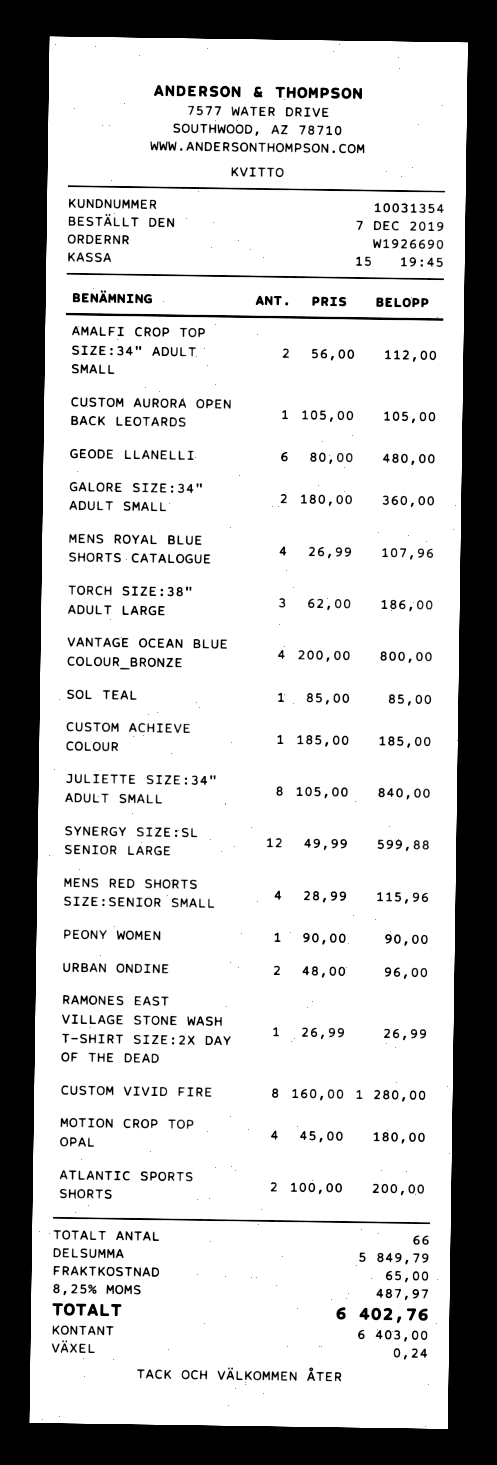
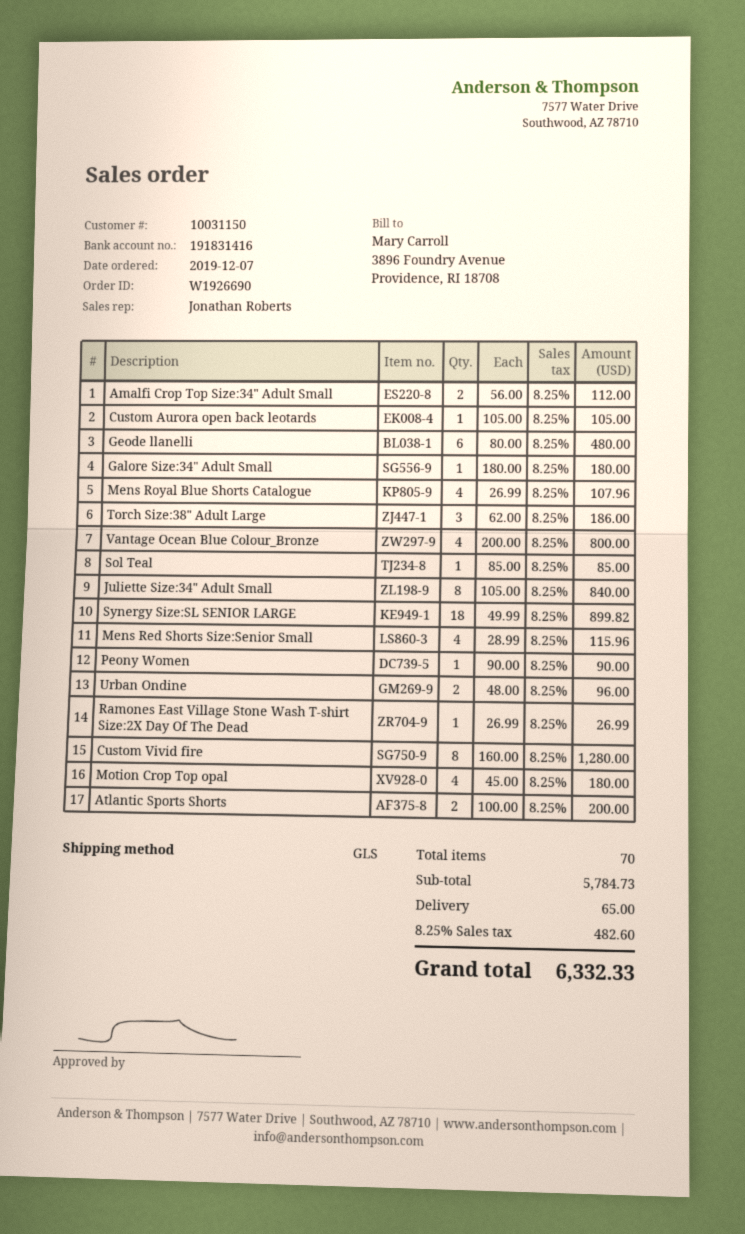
customer number: 10031354 -> 10031150
GALORE SIZE:34" ADULT SMALL: 2 x 180.00 = 360.00 -> 1 x 180.00 = 180.00
CUSTOM ACHIEVE COLOUR: 1 x 185.00 = 185.00 -> none
SYNERGY SIZE:SL SENIOR LARGE: 12 x 49.99 = 599.88 -> 18 x 49.99 = 899.82
total quantity: 66 -> 70
subtotal: 5849.79 -> 5784.73
tax: 8.25% = 487.97 -> 8.25% = 482.60
total: 6402.76 -> 6332.33

